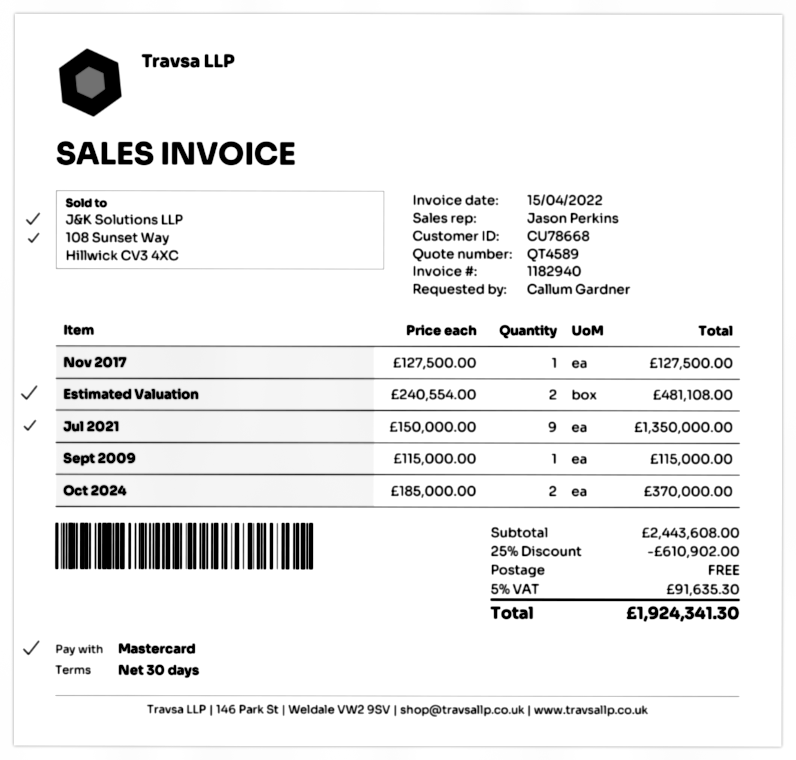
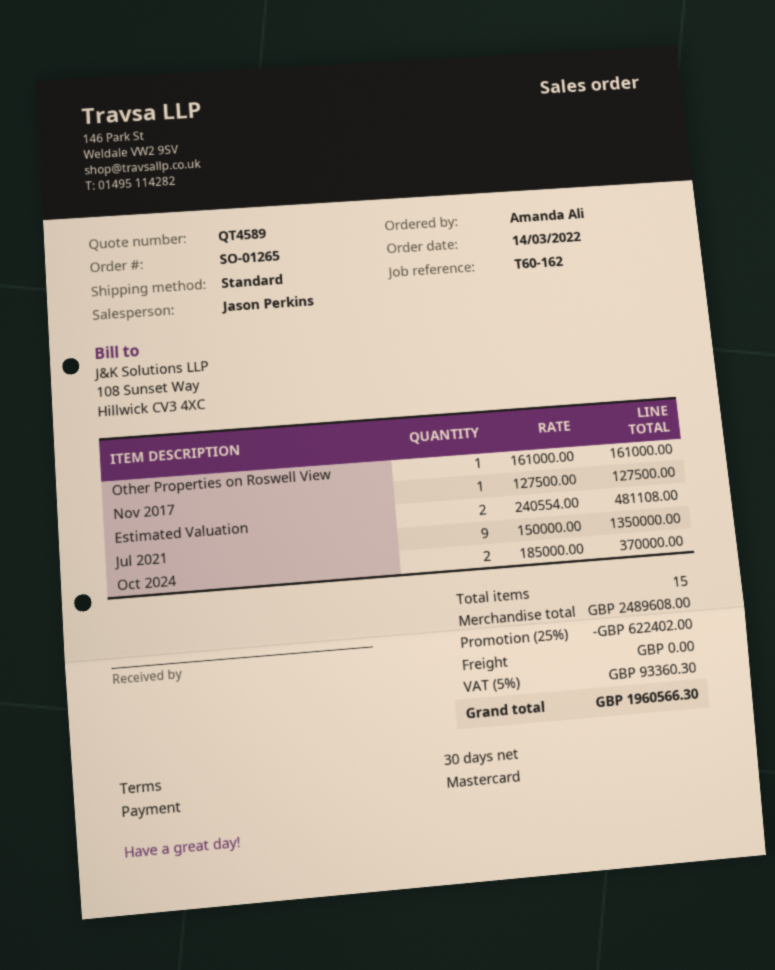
ordered by: Callum Gardner -> Amanda Ali
Sept 2009: 1 x 115000.00 = 115000.00 -> none
Other Properties on Roswell View: none -> 1 x 161000.00 = 161000.00
subtotal: 2443608.00 -> 2489608.00
discount: 25% = 610902.00 -> 25% = 622402.00
tax: 5% = 91635.30 -> 5% = 93360.30
total: 1924341.30 -> 1960566.30

